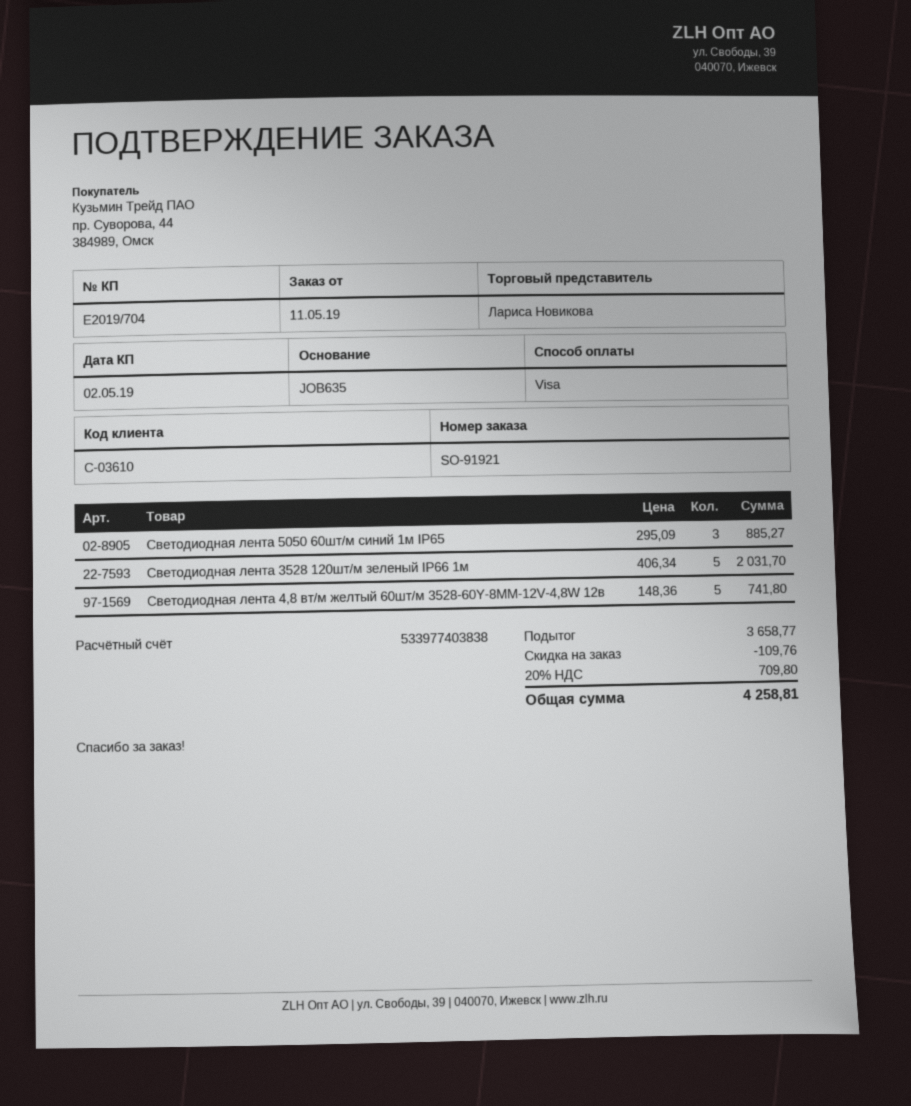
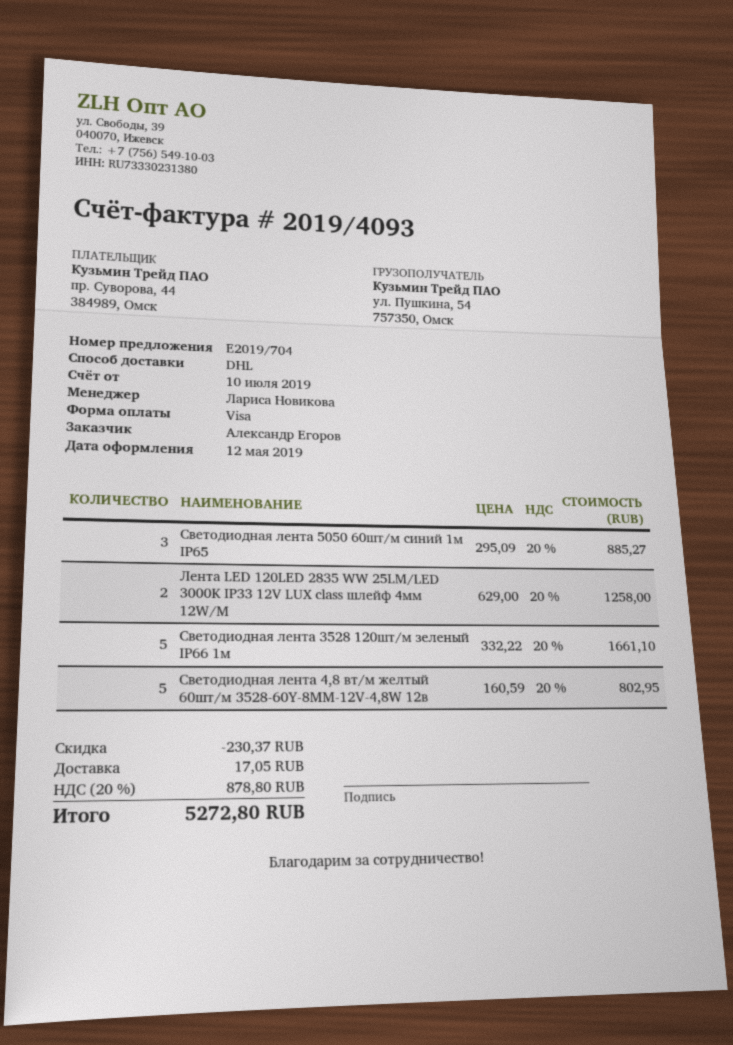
order date: 2019-05-11 -> 2019-05-12
Светодиодная лента 3528 120шт/м зеленый IP66 1м: 5 x 406.34 = 2031.70 -> 5 x 332.22 = 1661.10
Светодиодная лента 4,8 вт/м желтый 60шт/м 3528-60Y-8MM-12V-4,8W 12в: 5 x 148.36 = 741.80 -> 5 x 160.59 = 802.95
Лента LED 120LED 2835 WW 25LM/LED 3000K IP33 12V LUX class шлейф 4мм 12W/M: none -> 2 x 629.00 = 1258.00
discount: 109.76 -> 230.37
shipping: none -> 17.05
tax: 20% = 709.80 -> 20% = 878.80
total: 4258.81 -> 5272.80

